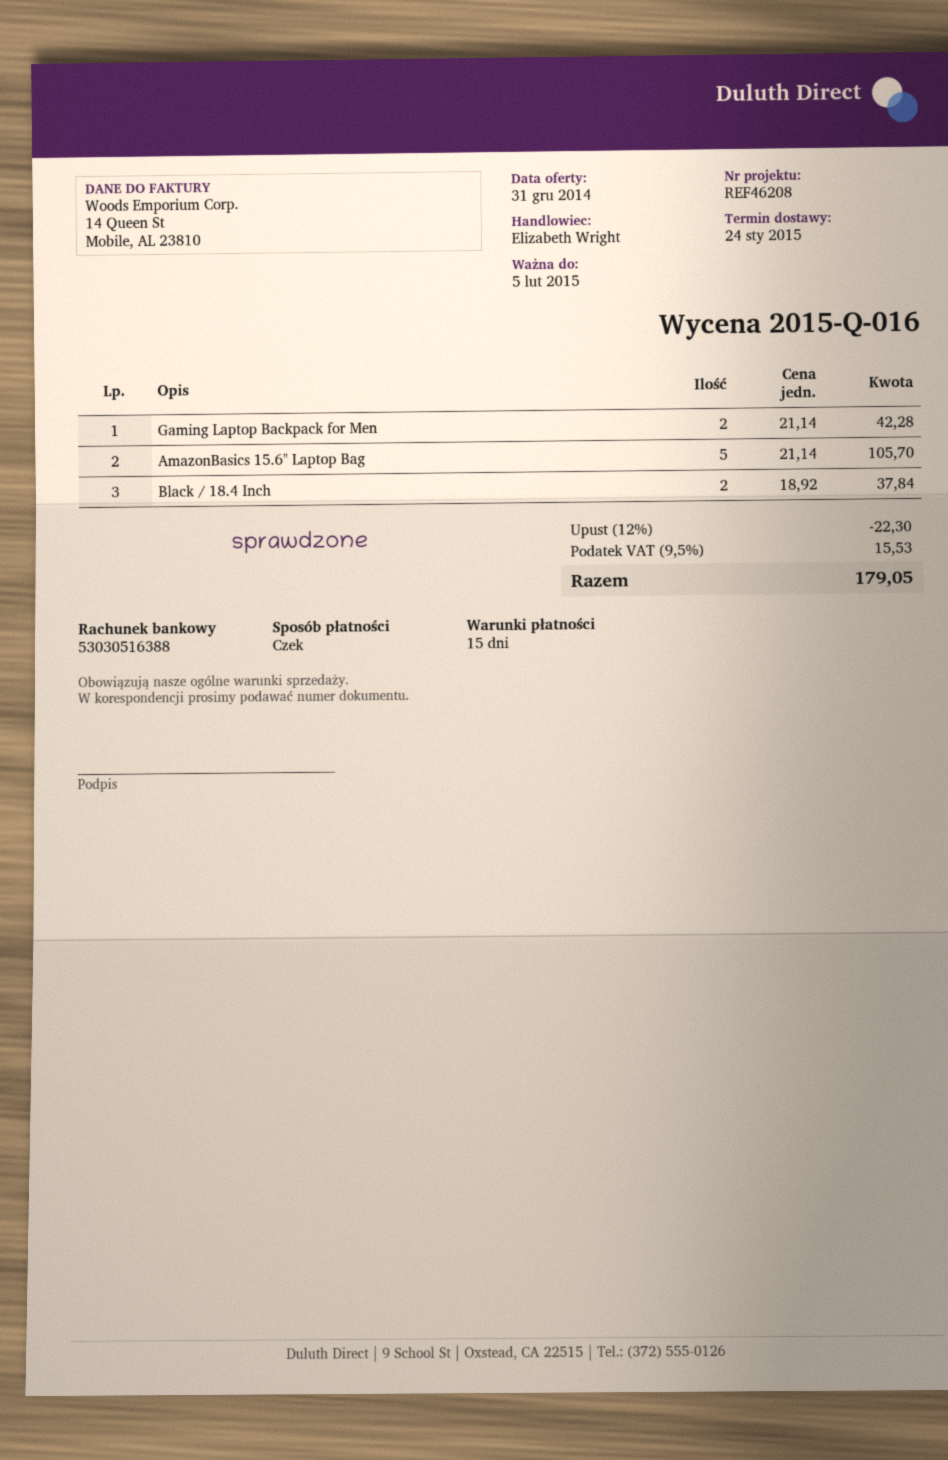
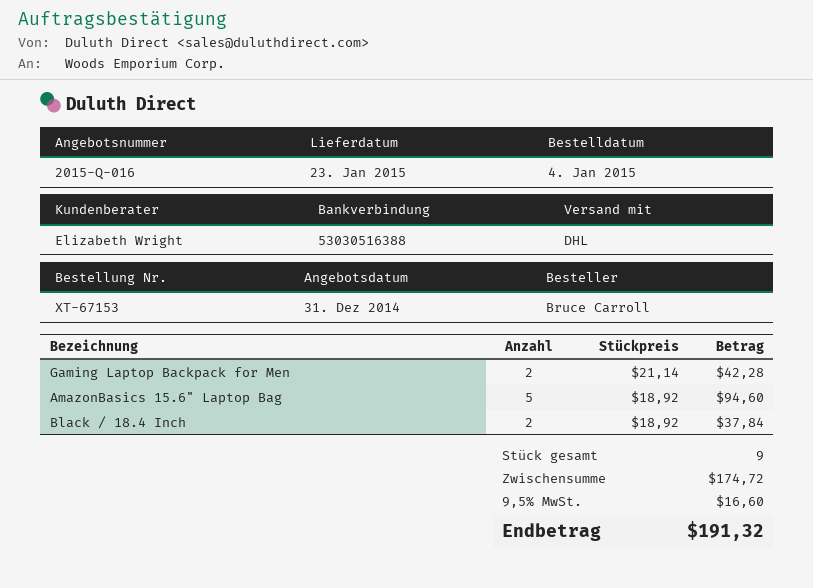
delivery date: 2015-01-24 -> 2015-01-23
AmazonBasics 15.6" Laptop Bag: 5 x 21.14 = 105.70 -> 5 x 18.92 = 94.60
discount: 12% = 22.30 -> none
tax: 9.5% = 15.53 -> 9.5% = 16.60
total: 179.05 -> 191.32

